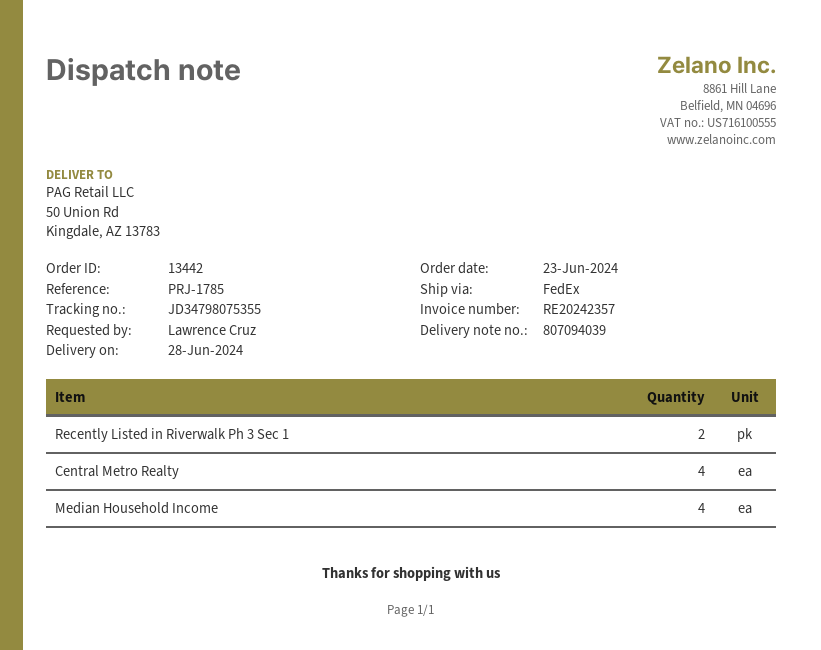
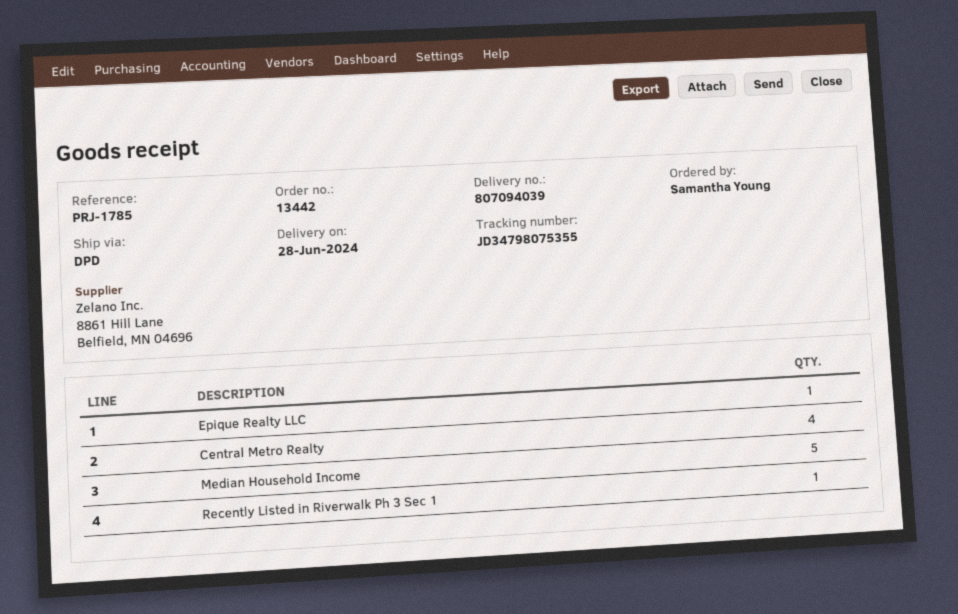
ordered by: Lawrence Cruz -> Samantha Young
shipping method: FedEx -> DPD
Recently Listed in Riverwalk Ph 3 Sec 1: 2 -> 1
Median Household Income: 4 -> 5
Epique Realty LLC: none -> 1

